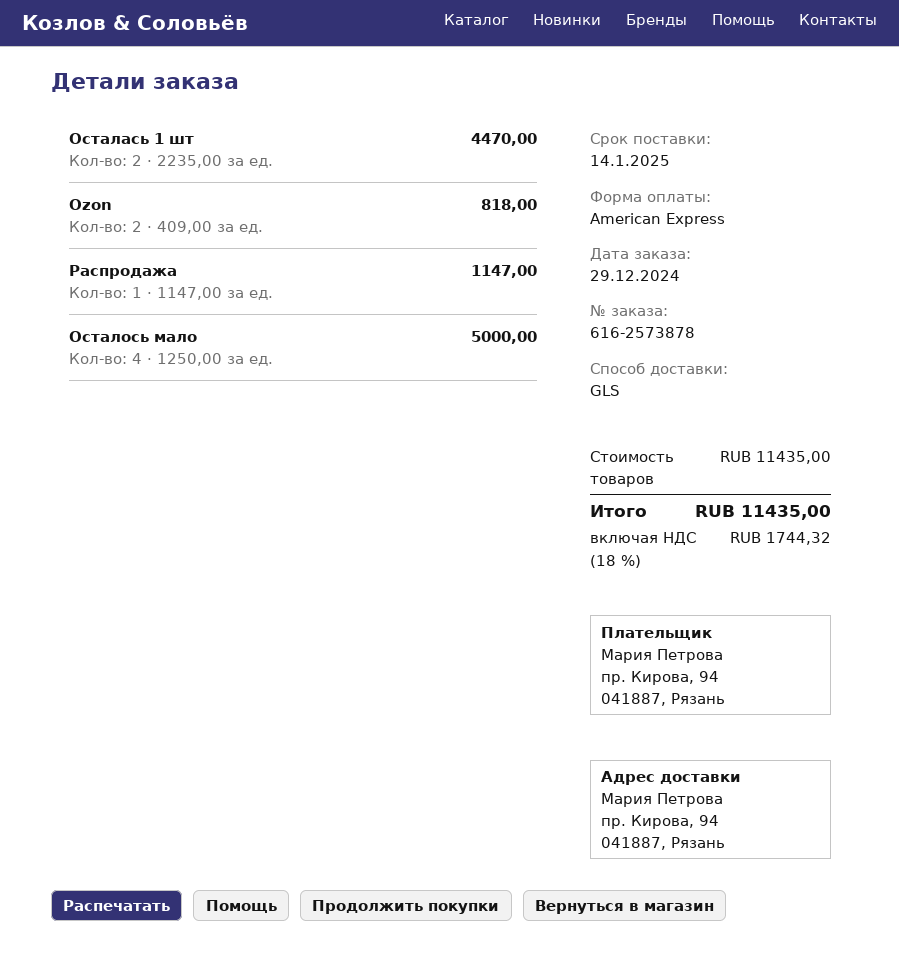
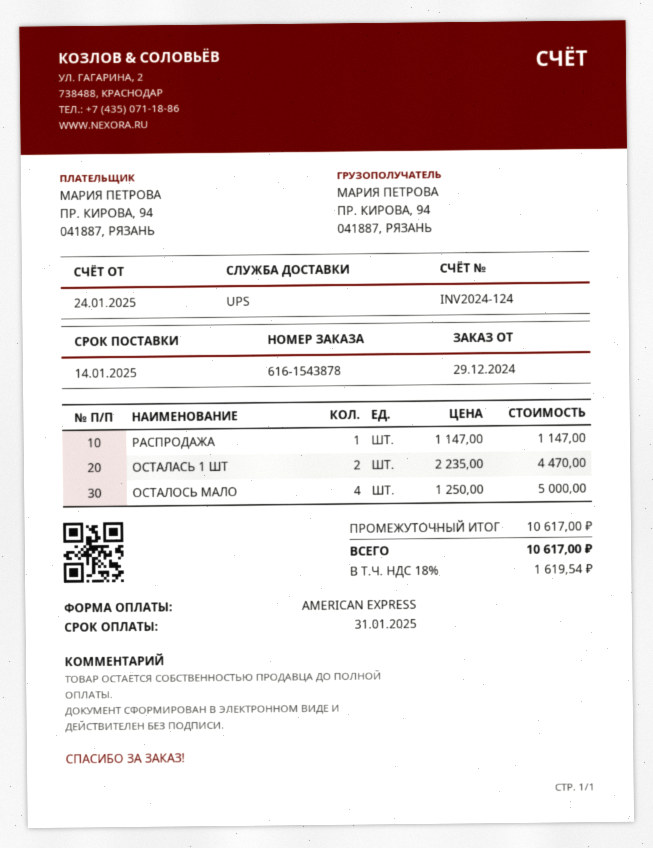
order number: 616-2573878 -> 616-1543878
shipping method: GLS -> UPS
Ozon: 2 x 409.00 = 818.00 -> none
subtotal: 11435.00 -> 10617.00
tax: 18% = 1744.32 -> 18% = 1619.54
total: 11435.00 -> 10617.00

